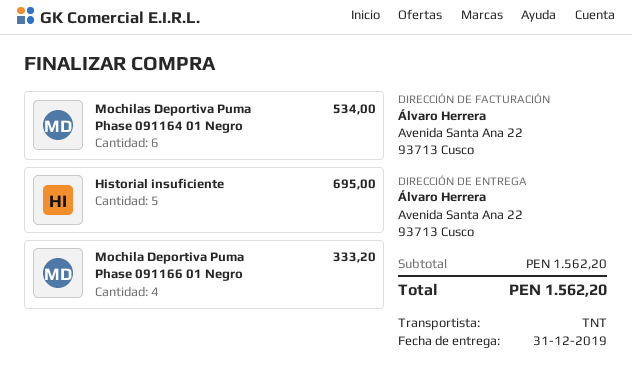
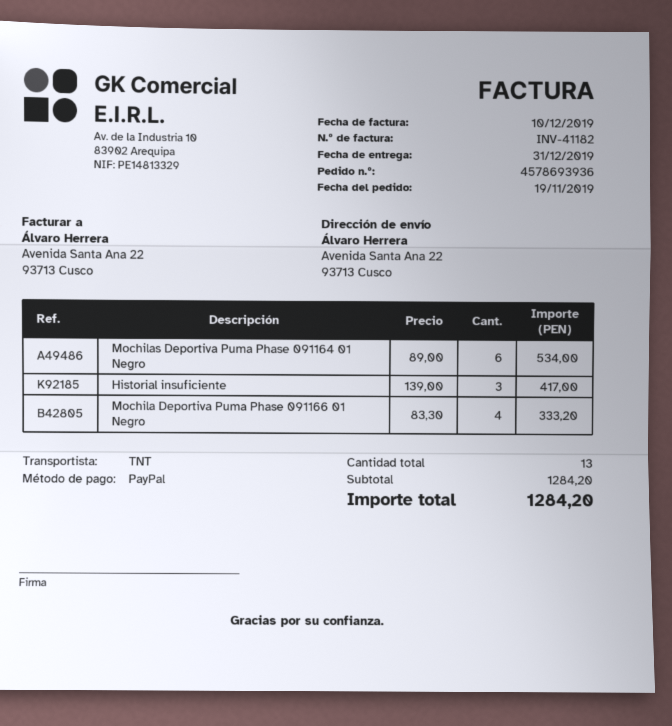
Historial insuficiente: 5 for 695.00 -> 3 for 417.00
subtotal: 1562.20 -> 1284.20
total: 1562.20 -> 1284.20

